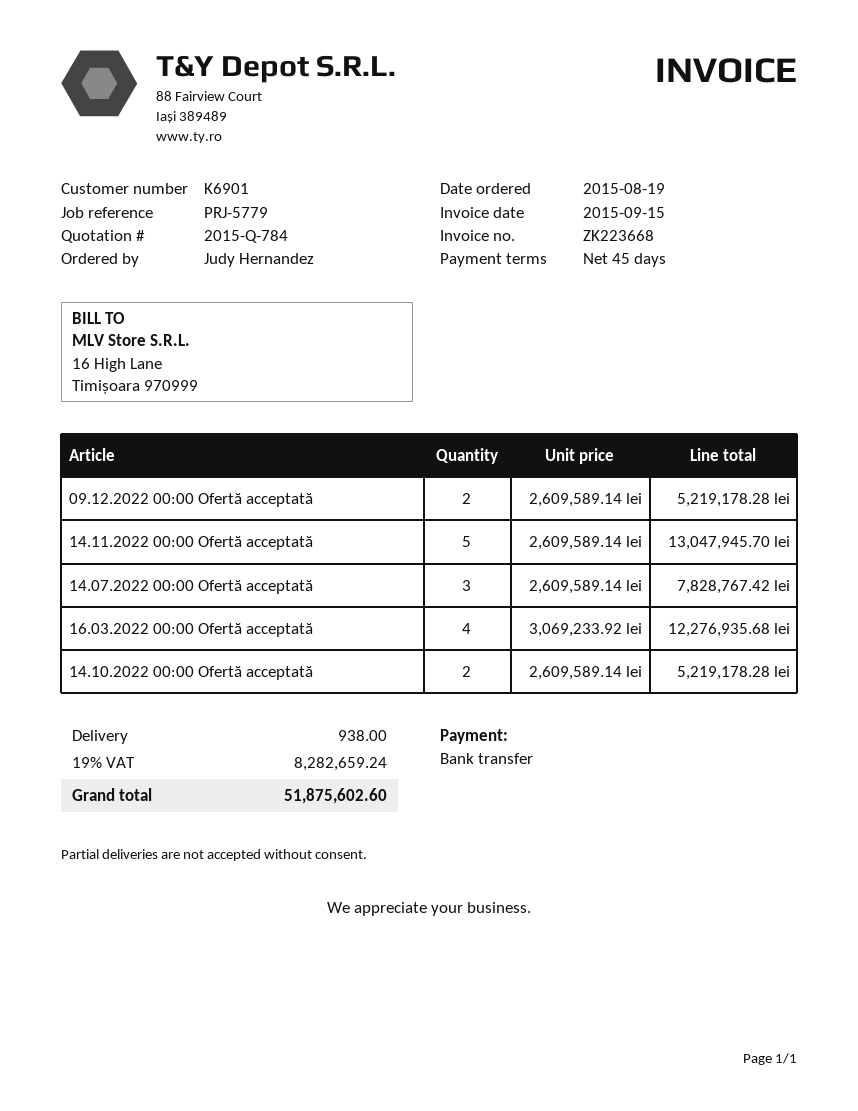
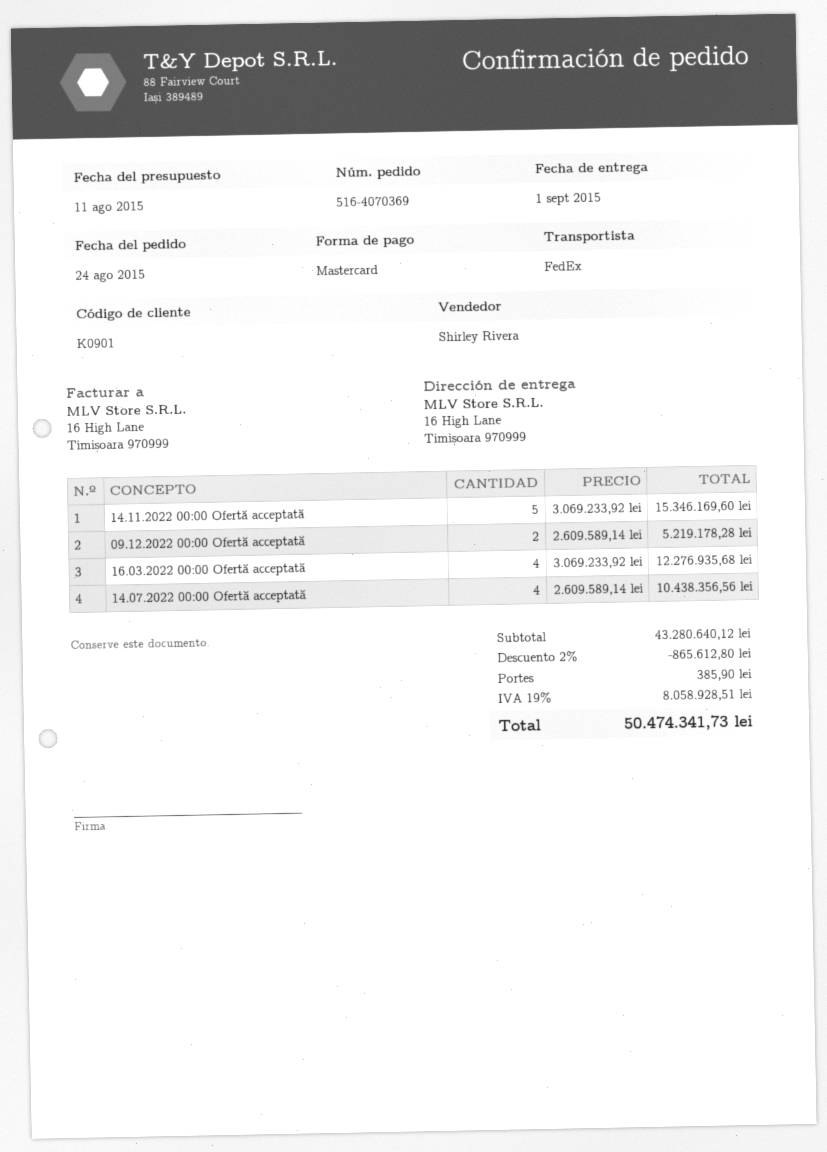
order date: 2015-08-19 -> 2015-08-24
customer number: K6901 -> K0901
payment method: bank transfer -> Mastercard
14.11.2022 00:00 Ofertă acceptată: 5 x 2609589.14 = 13047945.70 -> 5 x 3069233.92 = 15346169.60
14.07.2022 00:00 Ofertă acceptată: 3 x 2609589.14 = 7828767.42 -> 4 x 2609589.14 = 10438356.56
14.10.2022 00:00 Ofertă acceptată: 2 x 2609589.14 = 5219178.28 -> none
discount: none -> 2% = 865612.80
shipping: 938.00 -> 385.90
tax: 19% = 8282659.24 -> 19% = 8058928.51
total: 51875602.60 -> 50474341.73

